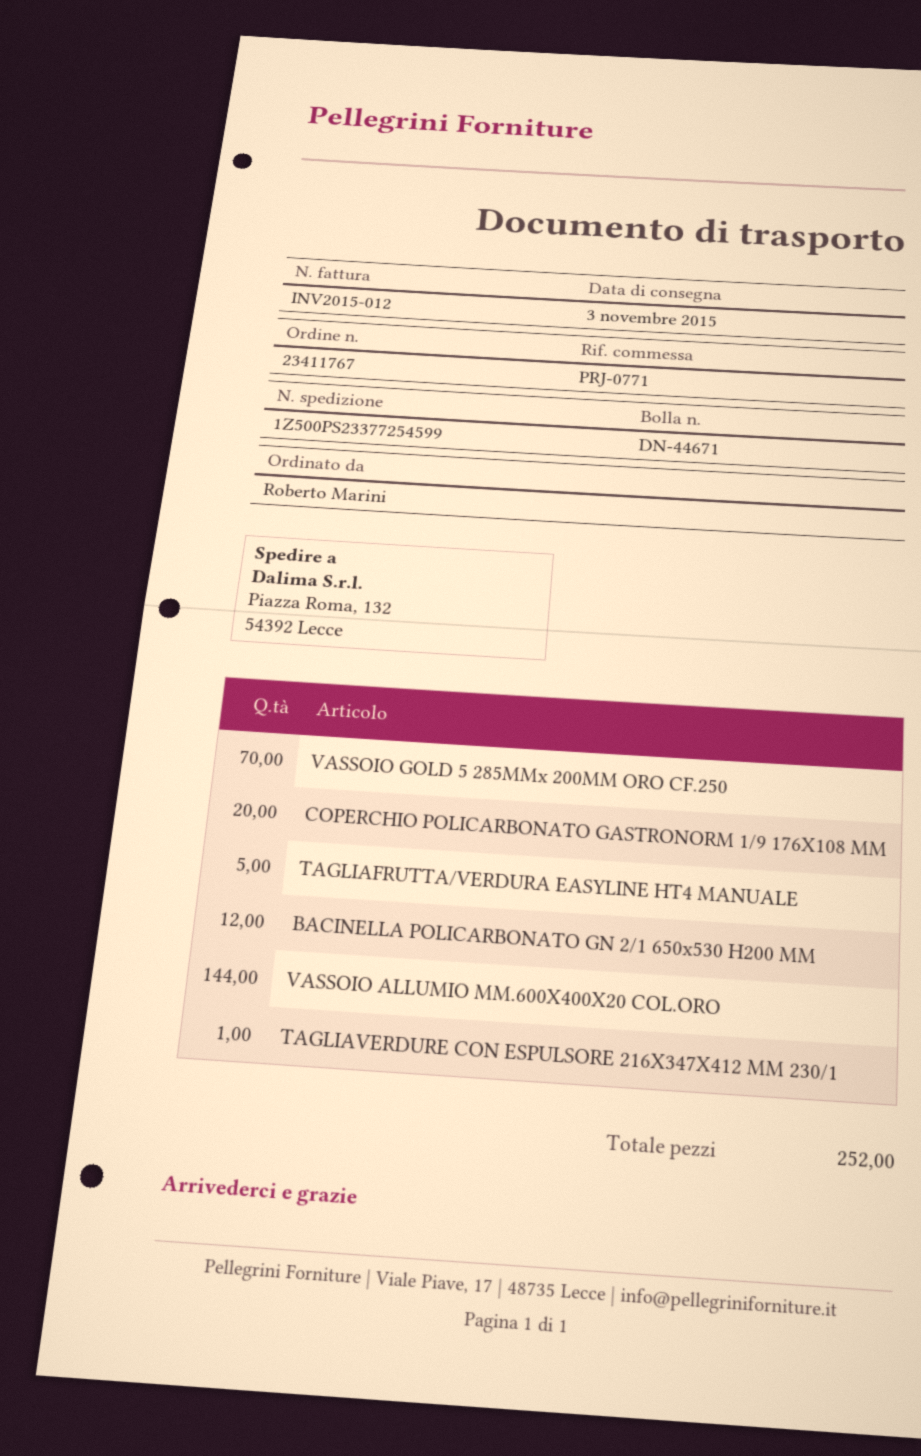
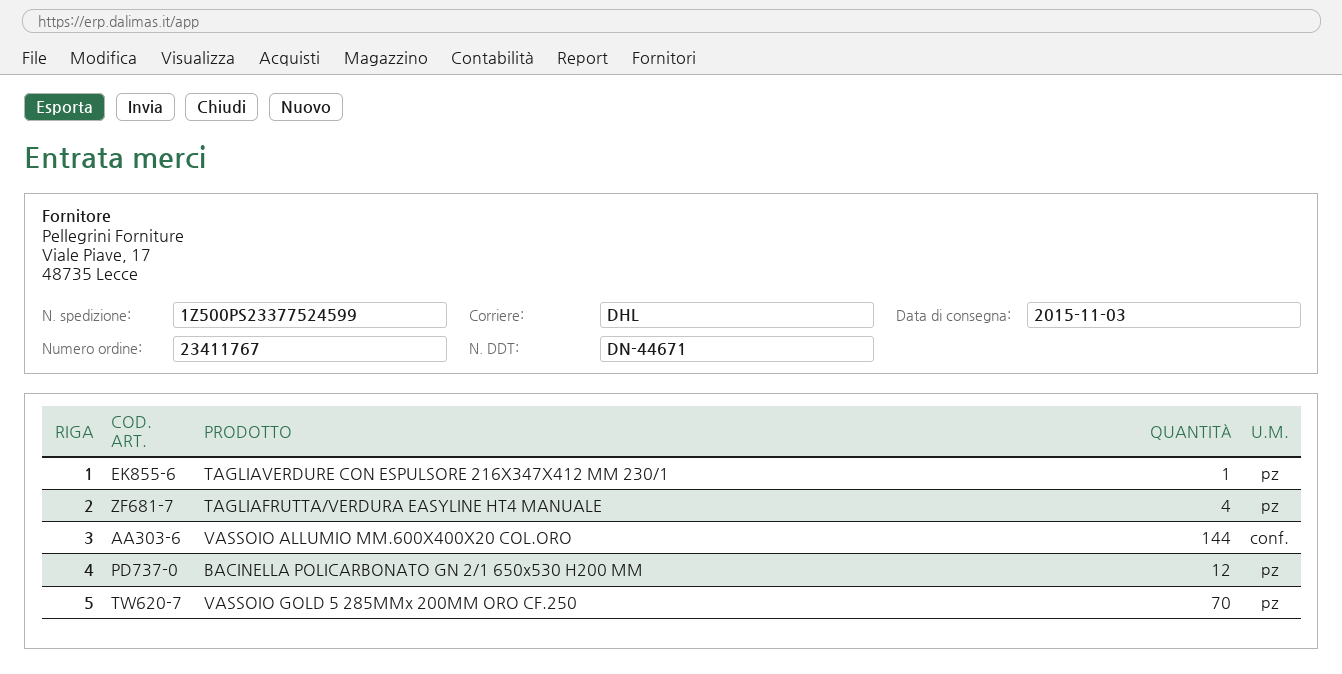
tracking number: 1Z500PS23377254599 -> 1Z500PS23377524599
COPERCHIO POLICARBONATO GASTRONORM 1/9 176X108 MM: 20 -> none
TAGLIAFRUTTA/VERDURA EASYLINE HT4 MANUALE: 5 -> 4

